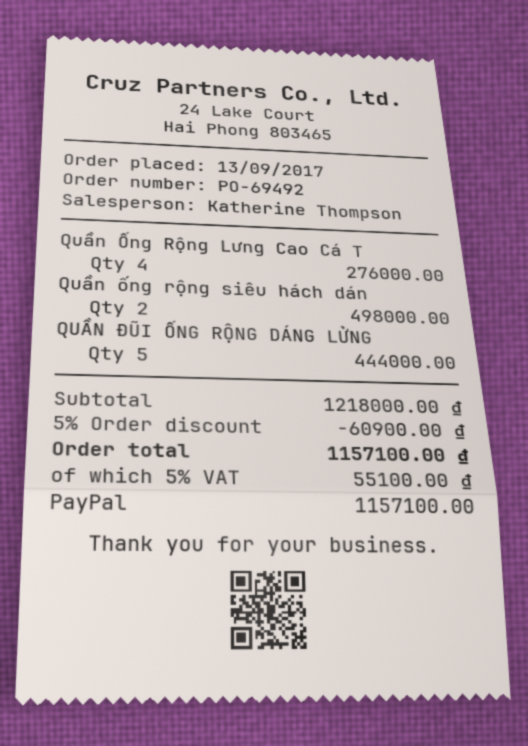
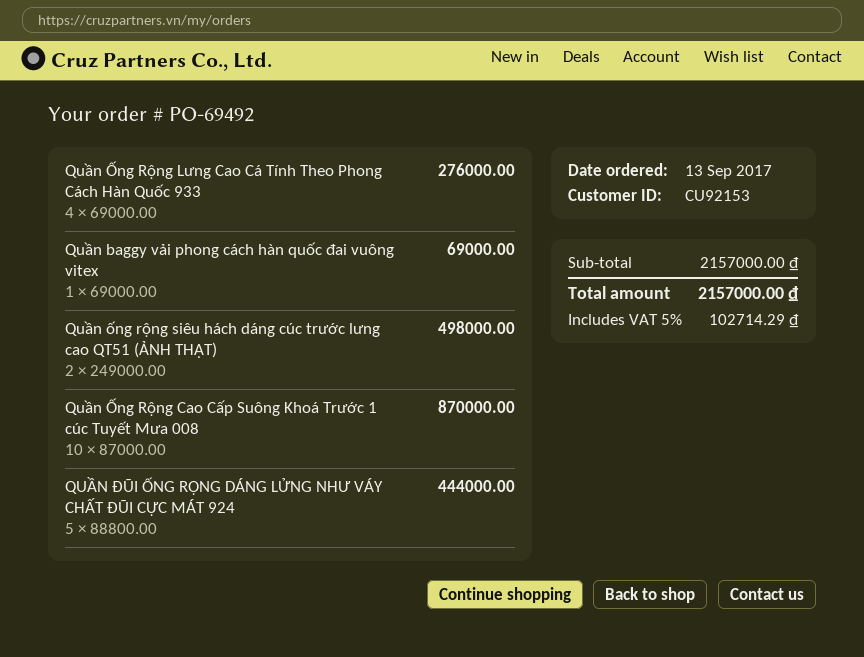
Quần baggy vải phong cách hàn quốc đai vuông vitex: none -> 1 for 69000.00
Quần Ống Rộng Cao Cấp Suông Khoá Trước 1 cúc Tuyết Mưa 008: none -> 10 for 870000.00
subtotal: 1218000.00 -> 2157000.00
discount: 5% = 60900.00 -> none
tax: 5% = 55100.00 -> 5% = 102714.29
total: 1157100.00 -> 2157000.00

